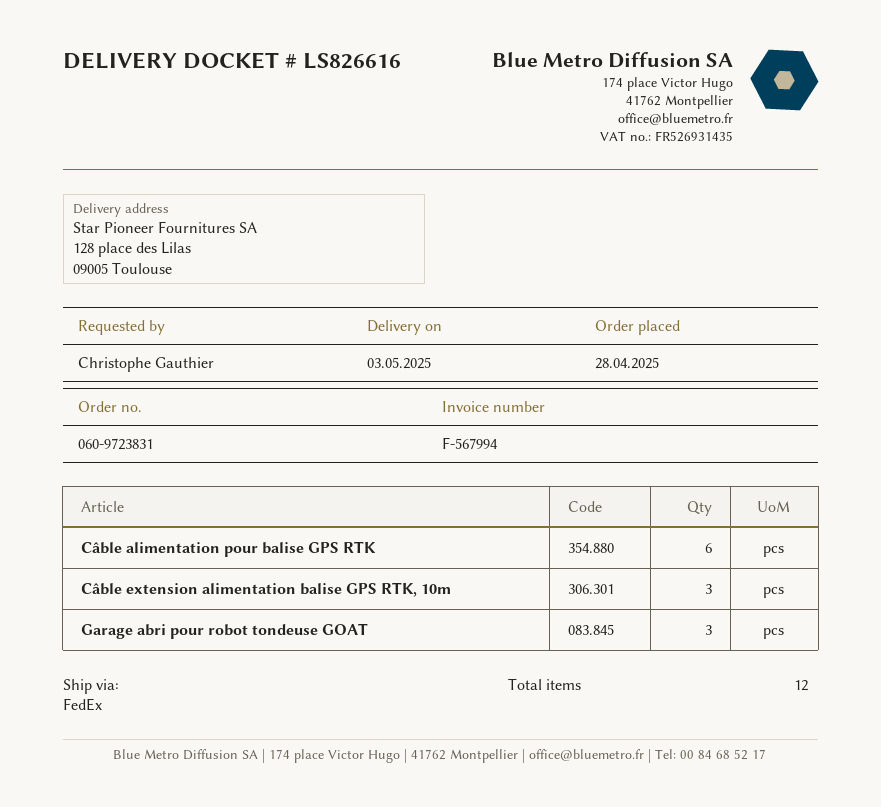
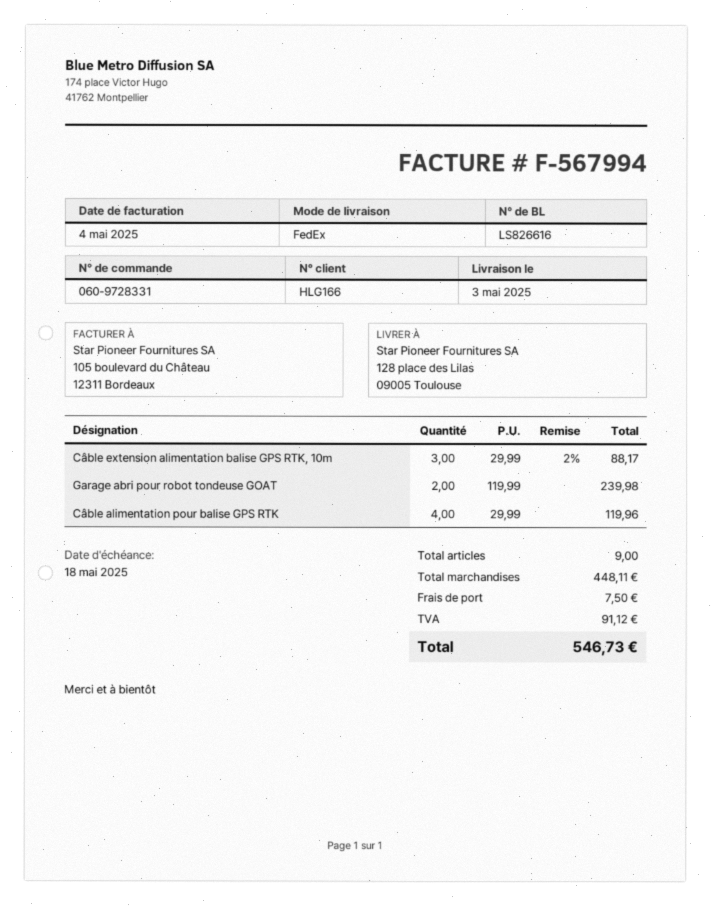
order number: 060-9723831 -> 060-9728331
Câble alimentation pour balise GPS RTK: 6 -> 4
Garage abri pour robot tondeuse GOAT: 3 -> 2
total quantity: 12 -> 9

